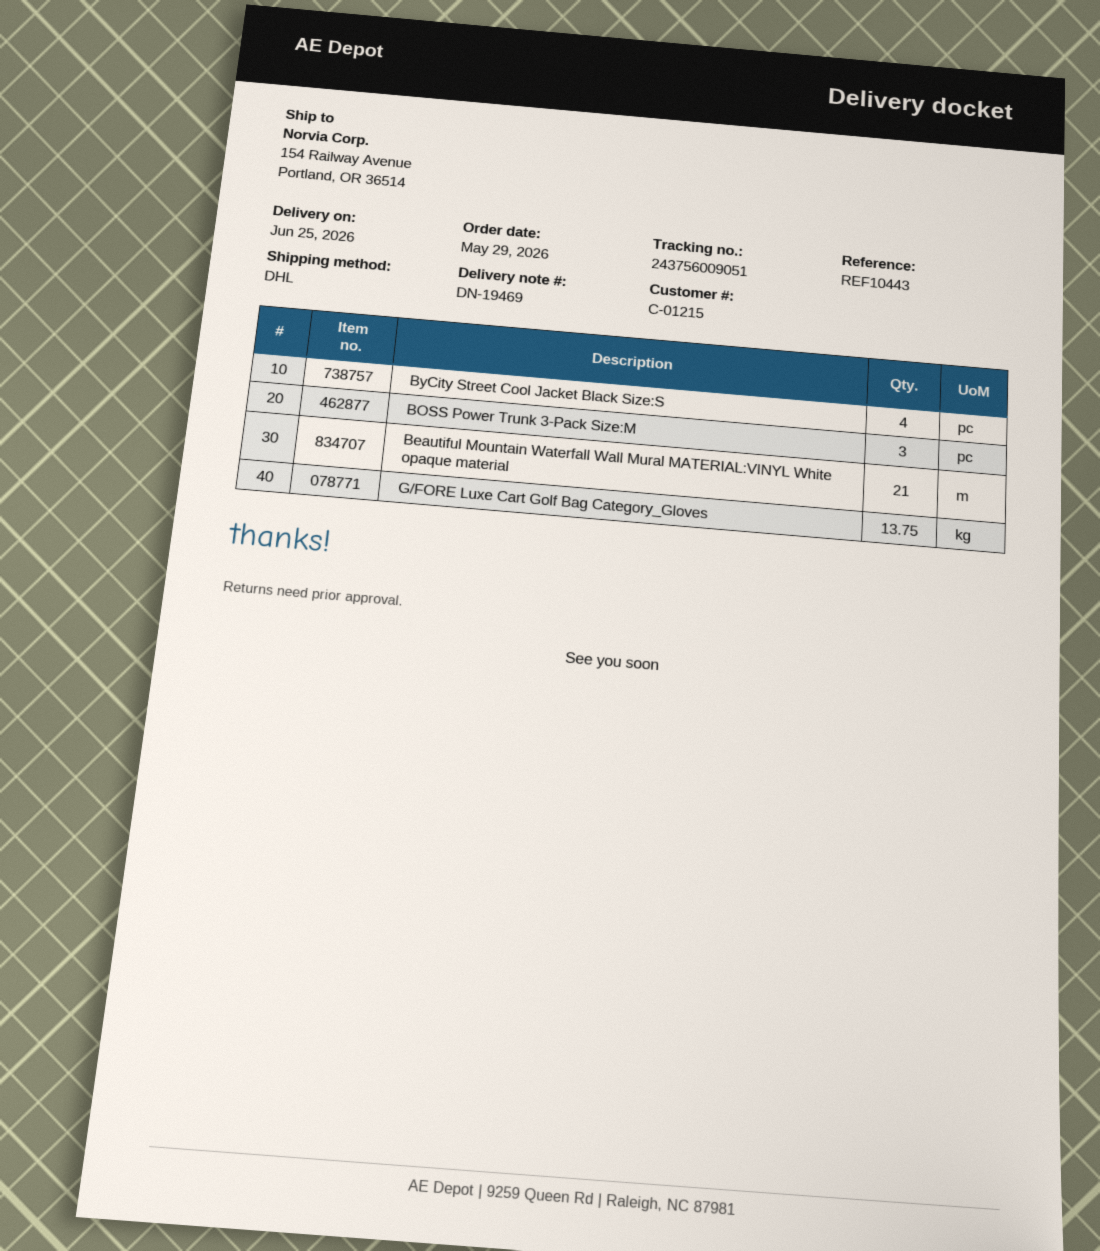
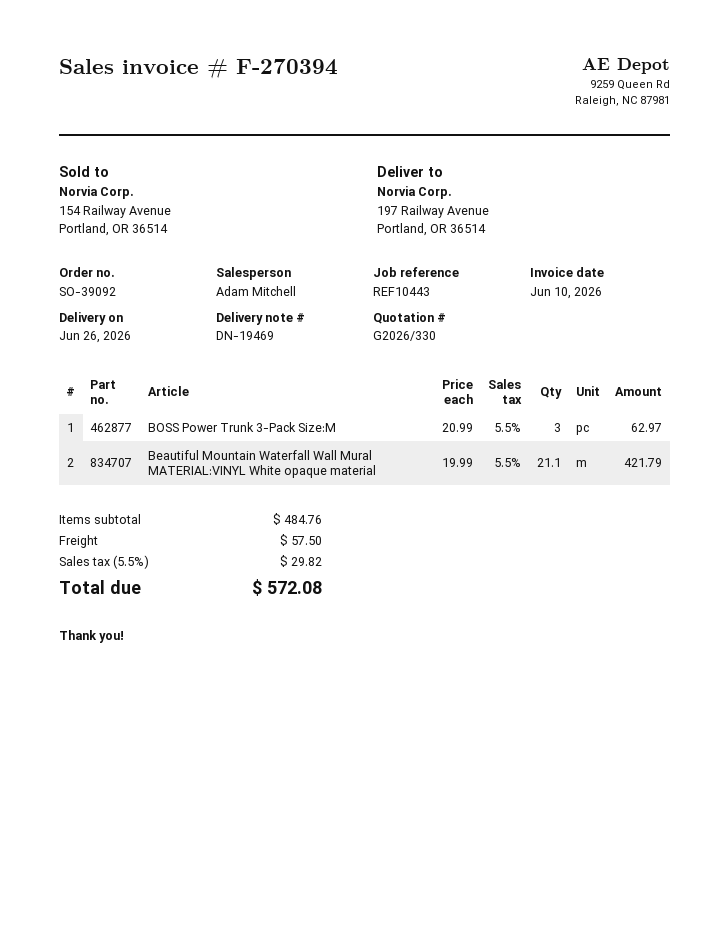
delivery date: 2026-06-25 -> 2026-06-26
ship to: 154 Railway Avenue, Portland, OR 36514 -> 197 Railway Avenue, Portland, OR 36514
ByCity Street Cool Jacket Black Size:S: 4 -> none
Beautiful Mountain Waterfall Wall Mural MATERIAL:VINYL White opaque material: 21 -> 21.1
G/FORE Luxe Cart Golf Bag Category_Gloves: 13.75 -> none

